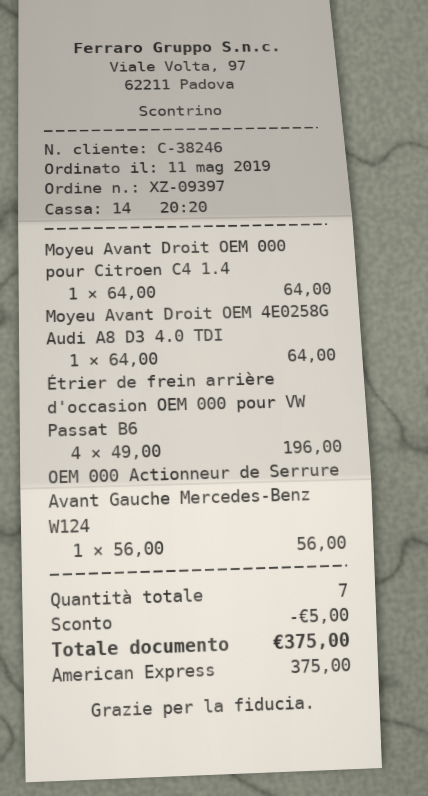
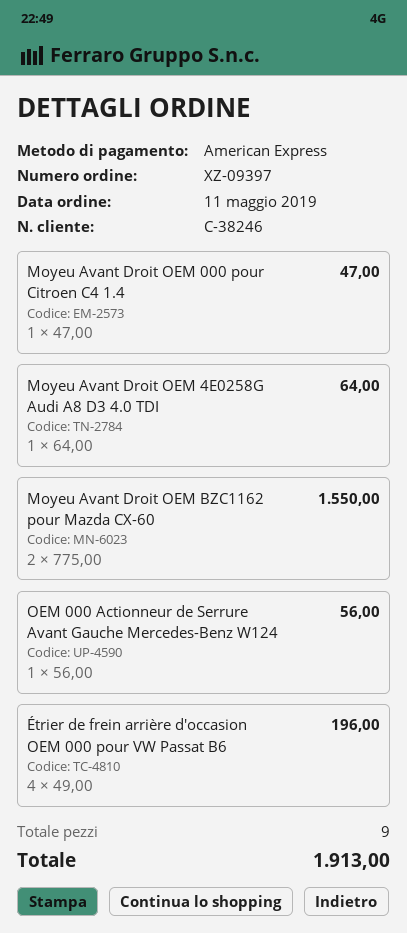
Moyeu Avant Droit OEM 000 pour Citroen C4 1.4: 1 x 64.00 = 64.00 -> 1 x 47.00 = 47.00
Moyeu Avant Droit OEM BZC1162 pour Mazda CX-60: none -> 2 x 775.00 = 1550.00
total quantity: 7 -> 9
discount: 5.00 -> none
total: 375.00 -> 1913.00

